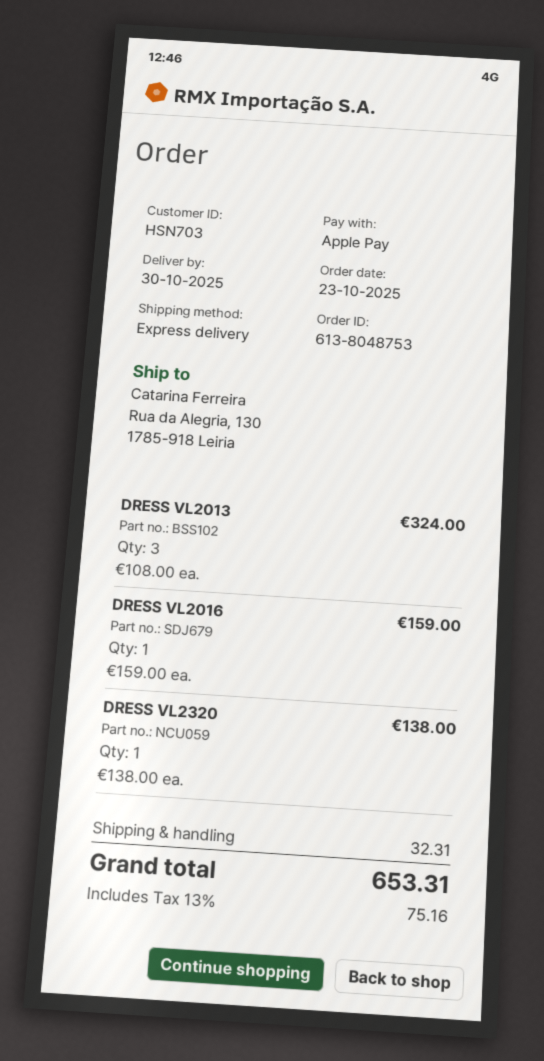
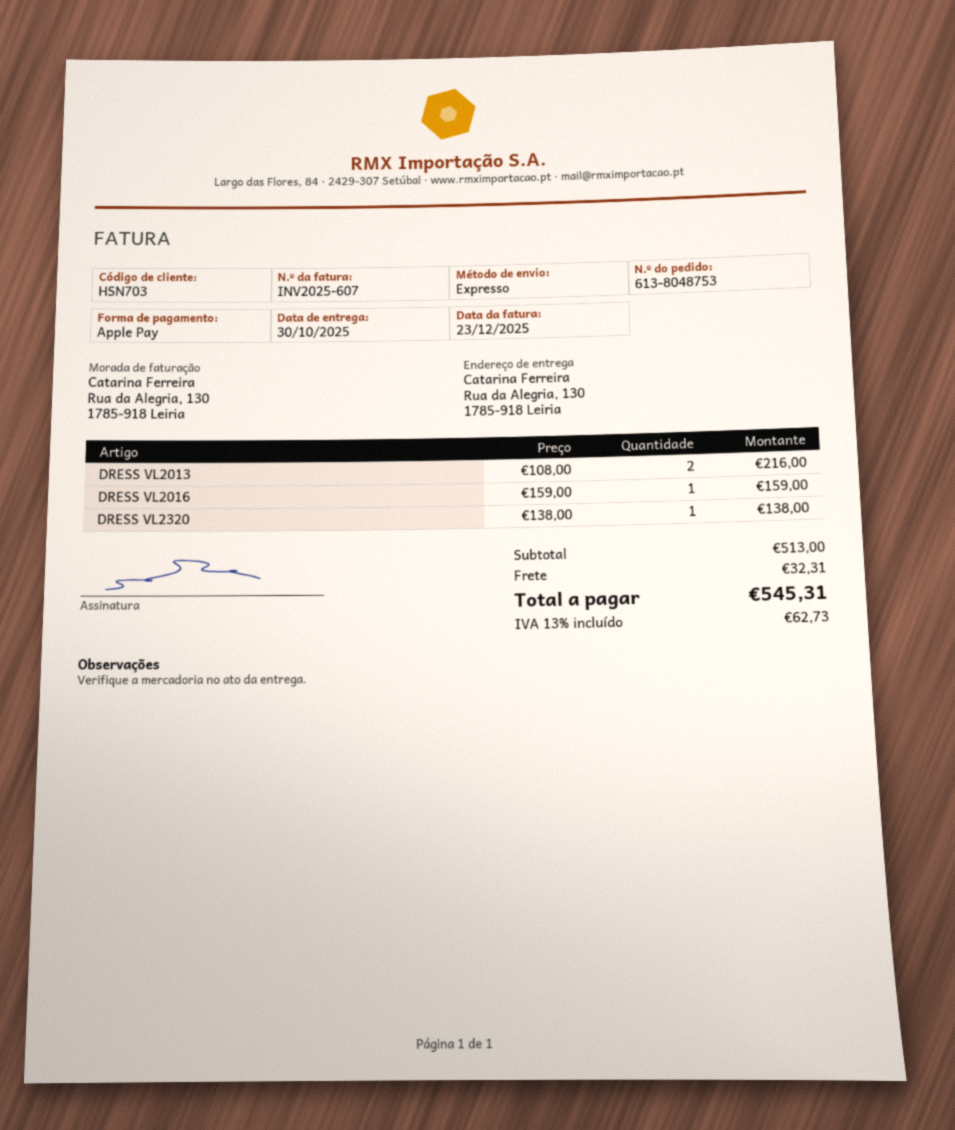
DRESS VL2013: 3 x 108.00 = 324.00 -> 2 x 108.00 = 216.00
tax: 13% = 75.16 -> 13% = 62.73
total: 653.31 -> 545.31

